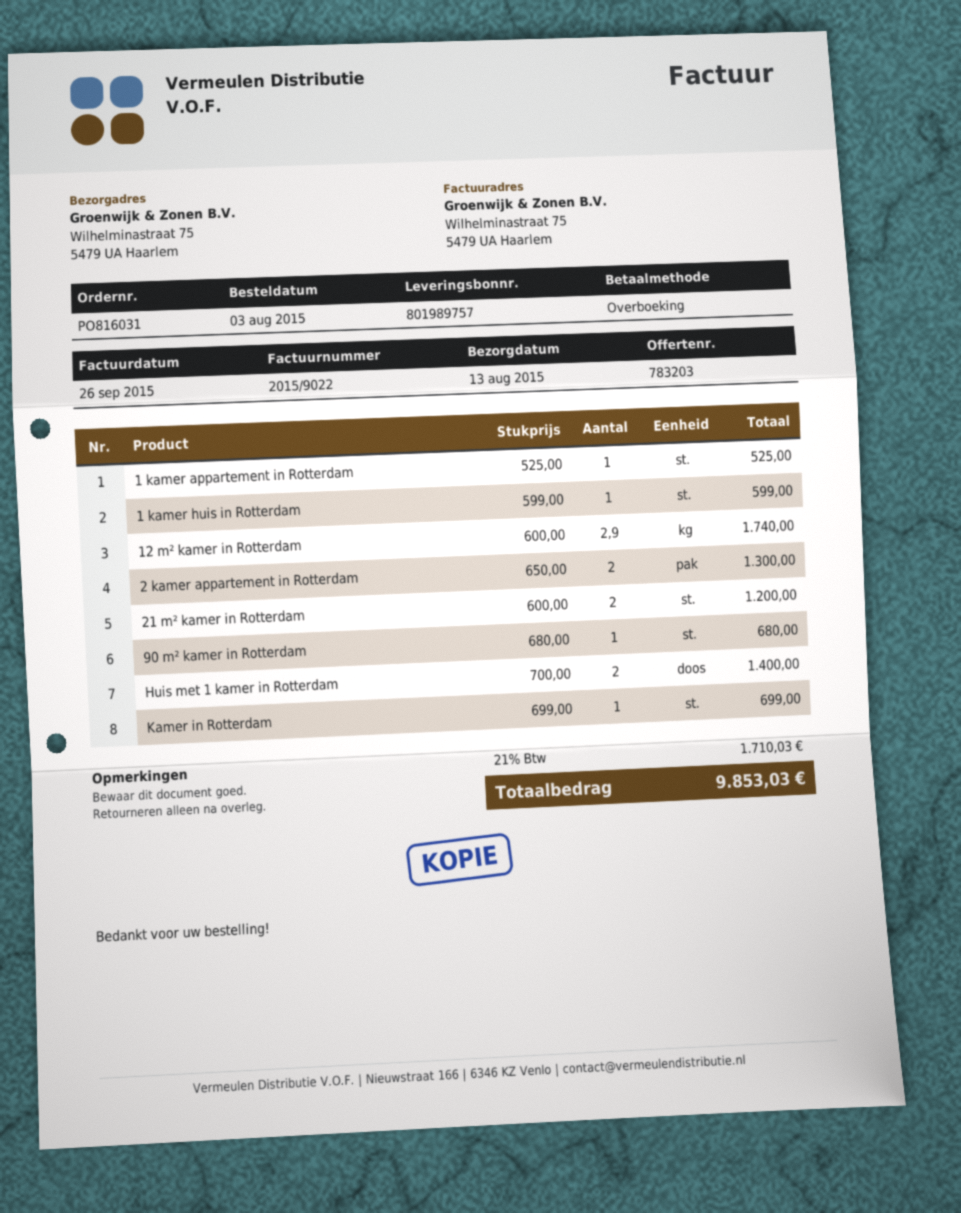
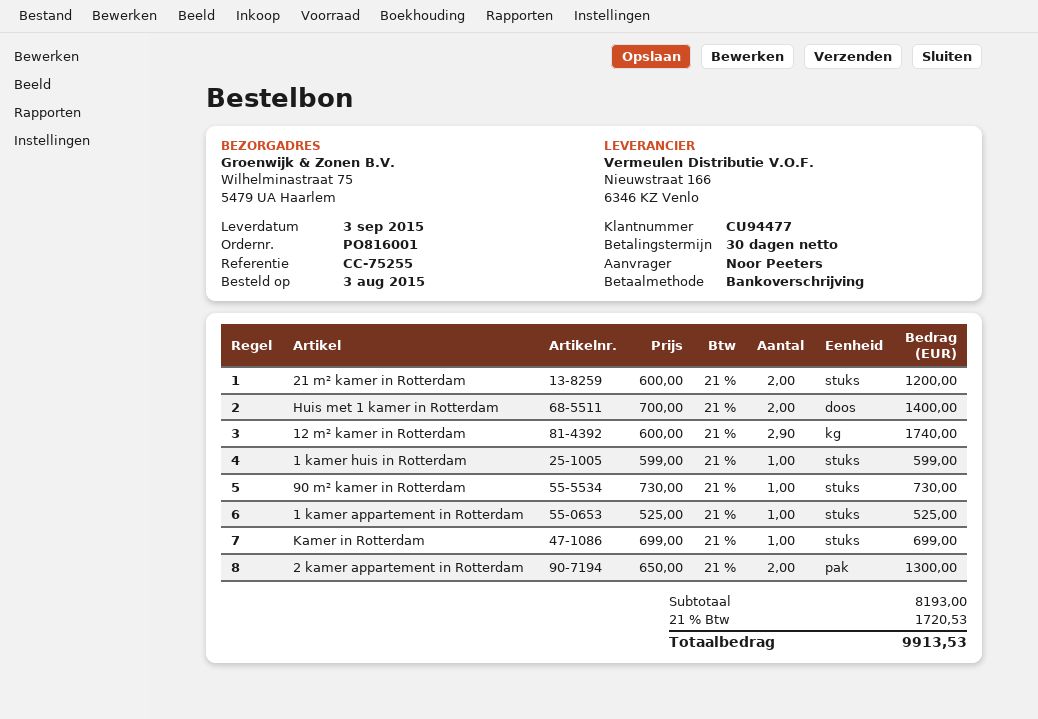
order number: PO816031 -> PO816001
delivery date: 2015-08-13 -> 2015-09-03
90 m² kamer in Rotterdam: 1 x 680.00 = 680.00 -> 1 x 730.00 = 730.00
tax: 21% = 1710.03 -> 21% = 1720.53
total: 9853.03 -> 9913.53

